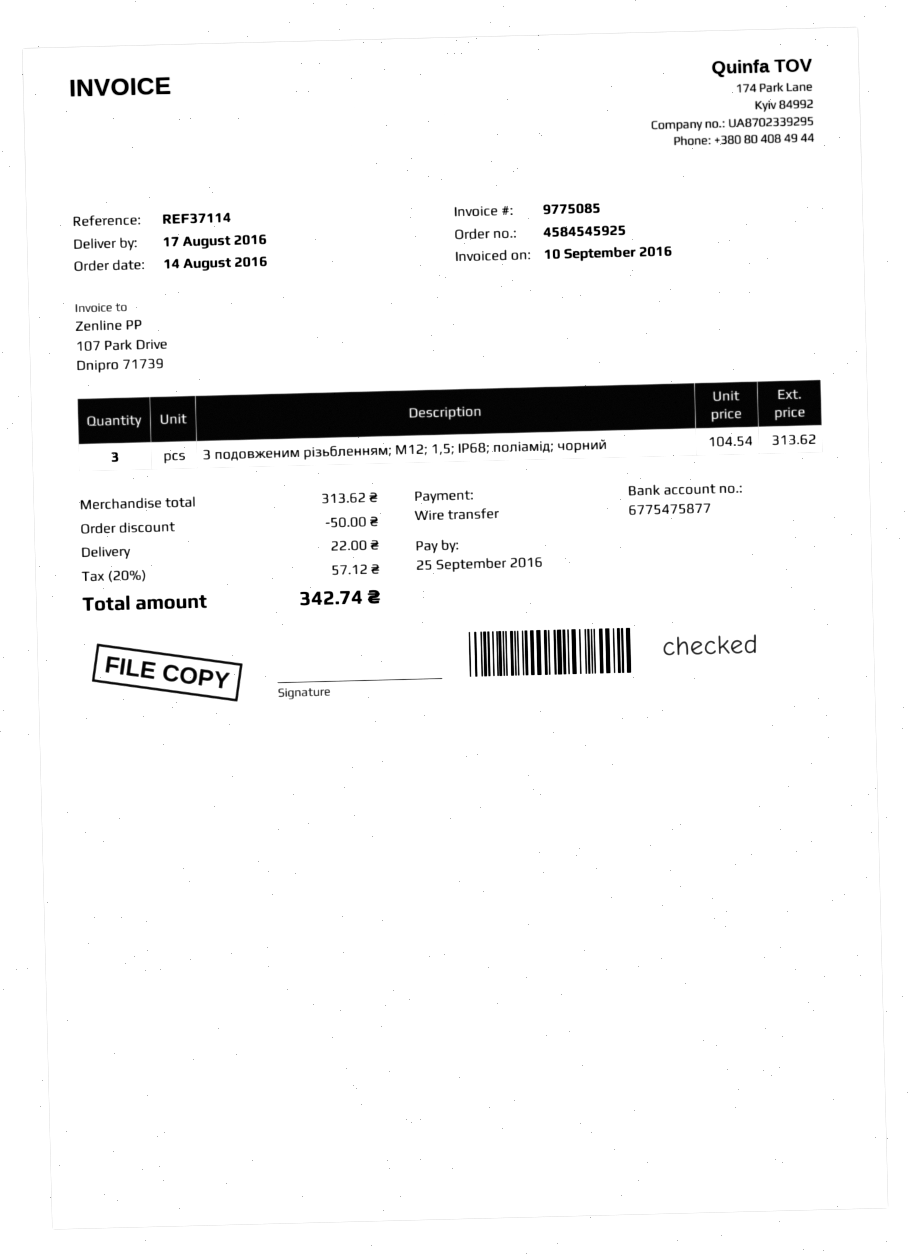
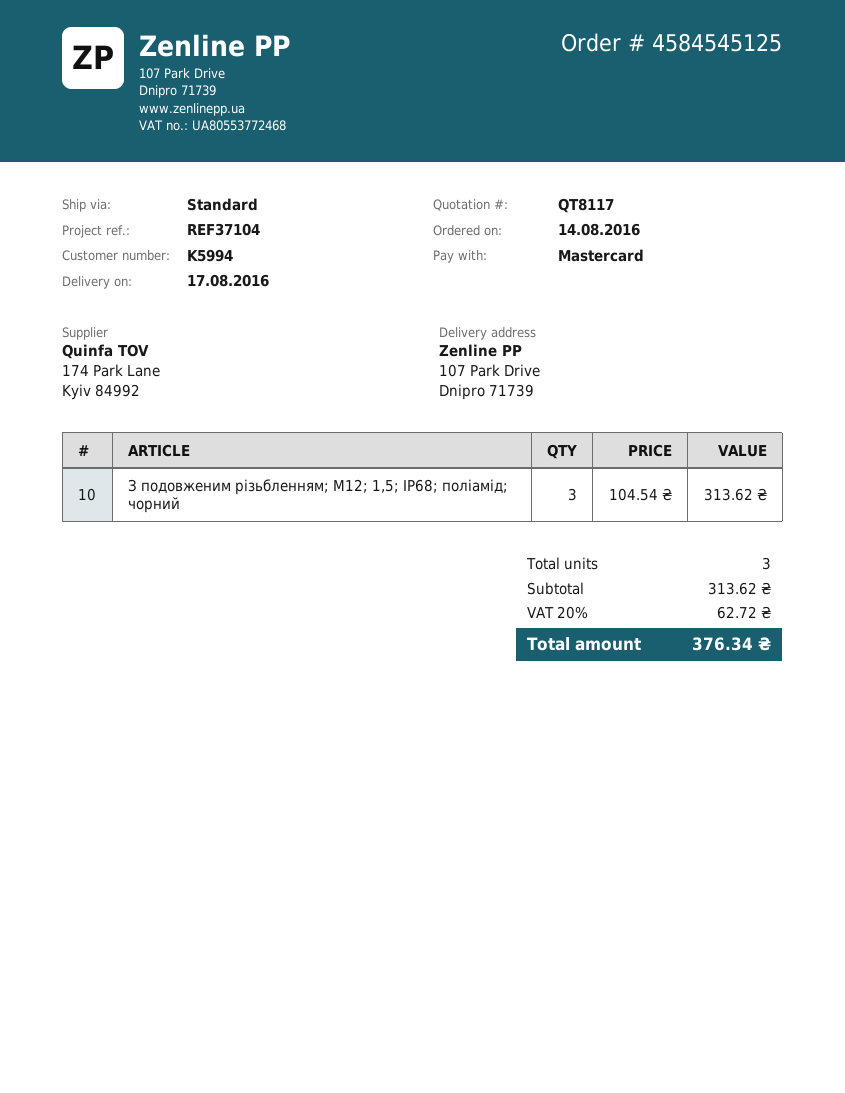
order number: 4584545925 -> 4584545125
reference: REF37114 -> REF37104
payment method: bank transfer -> Mastercard
discount: 50.00 -> none
shipping: 22.00 -> none
tax: 20% = 57.12 -> 20% = 62.72
total: 342.74 -> 376.34

